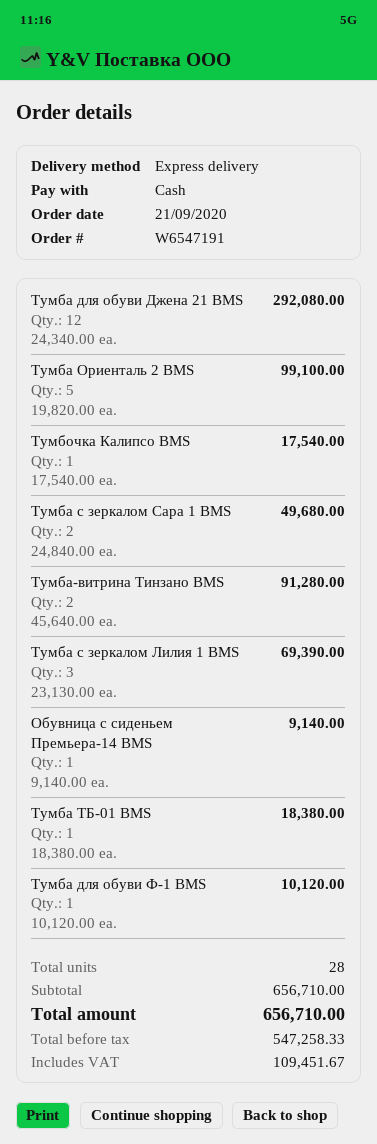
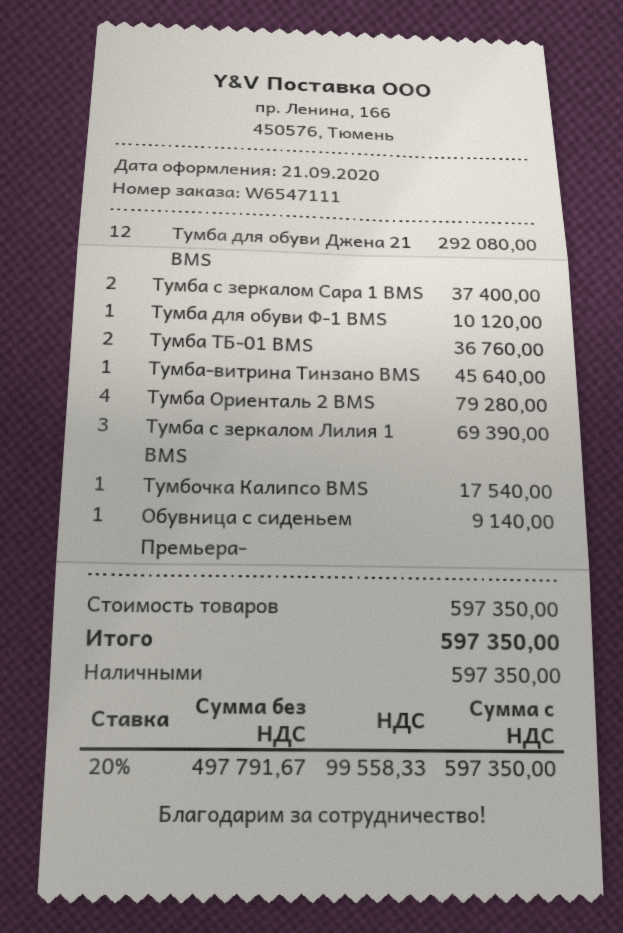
order number: W6547191 -> W6547111
Тумба Ориенталь 2 BMS: 5 for 99100.00 -> 4 for 79280.00
Тумба с зеркалом Сара 1 BMS: 2 for 49680.00 -> 2 for 37400.00
Тумба-витрина Тинзано BMS: 2 for 91280.00 -> 1 for 45640.00
Тумба ТБ-01 BMS: 1 for 18380.00 -> 2 for 36760.00
subtotal: 656710.00 -> 597350.00
net: 547258.33 -> 497791.67
tax: 109451.67 -> 99558.33
total: 656710.00 -> 597350.00

